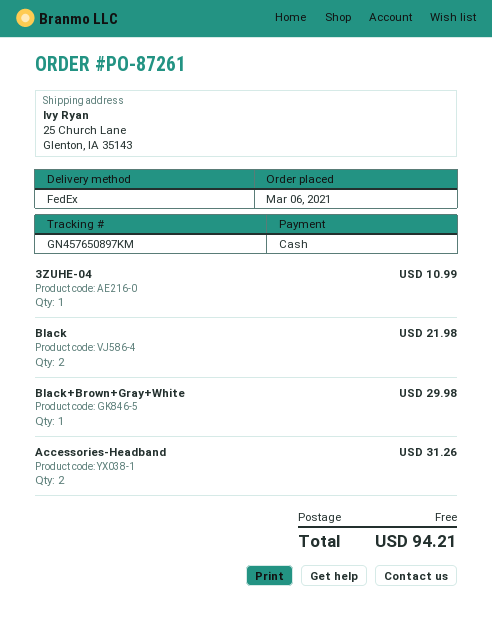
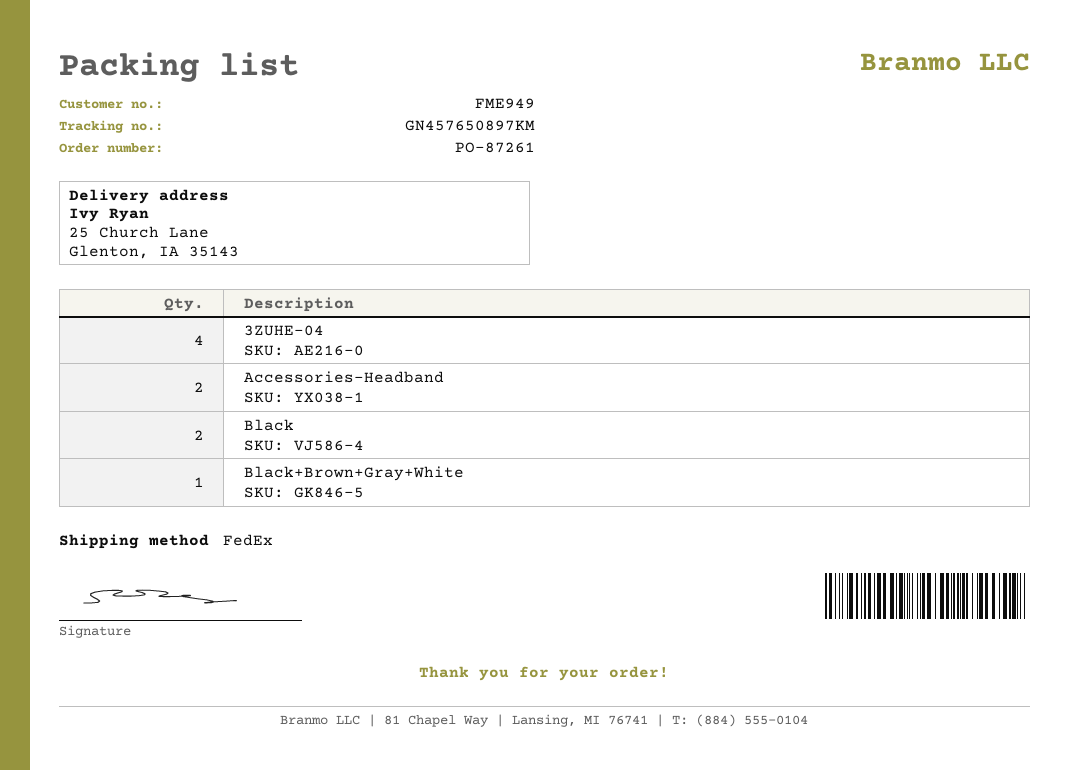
3ZUHE-04: 1 -> 4

